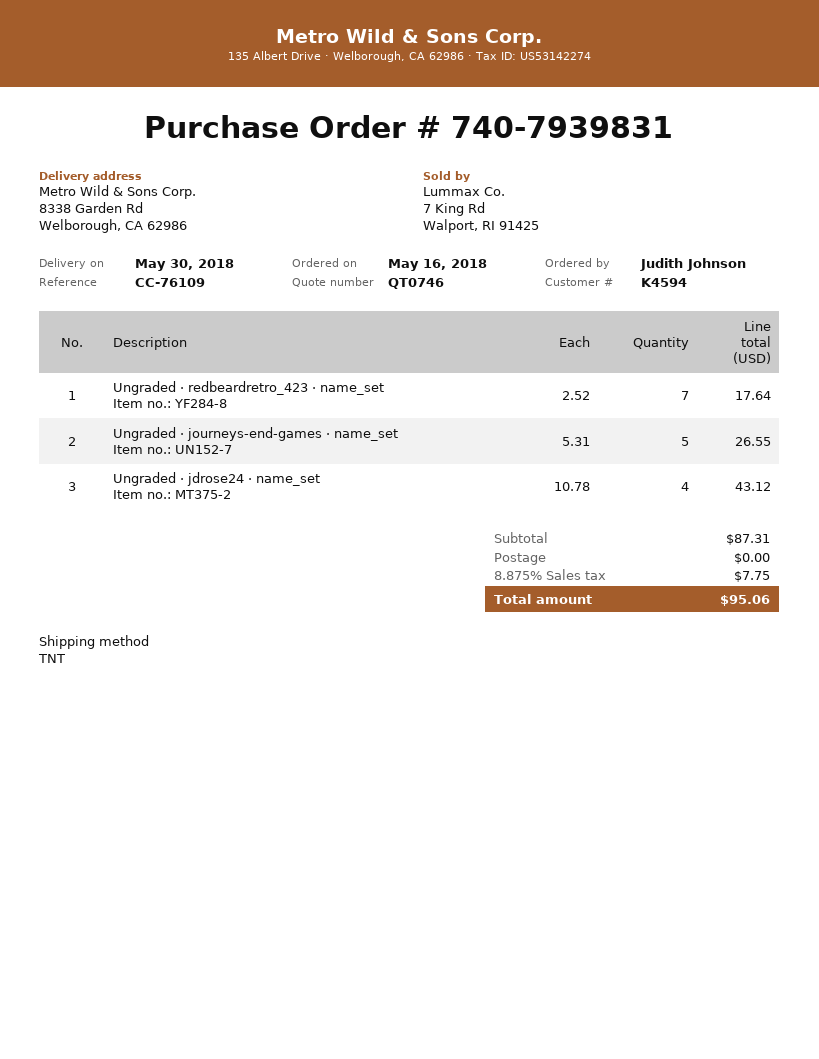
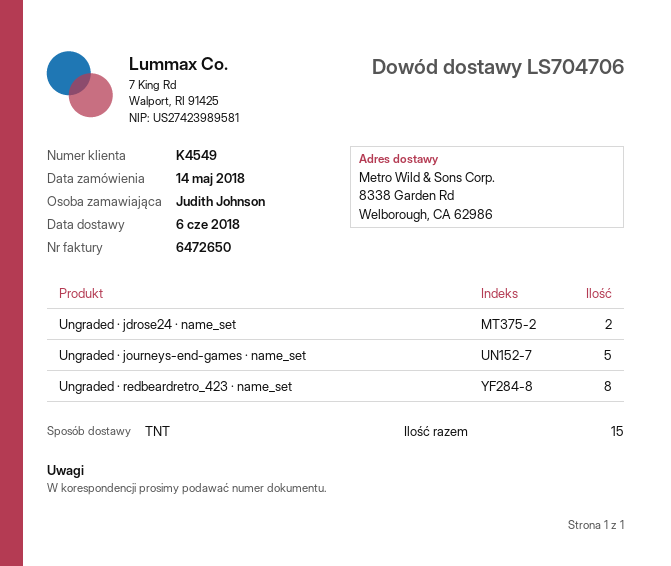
order date: 2018-05-16 -> 2018-05-14
delivery date: 2018-05-30 -> 2018-06-06
customer number: K4594 -> K4549
Ungraded · redbeardretro_423 · name_set: 7 -> 8
Ungraded · jdrose24 · name_set: 4 -> 2

